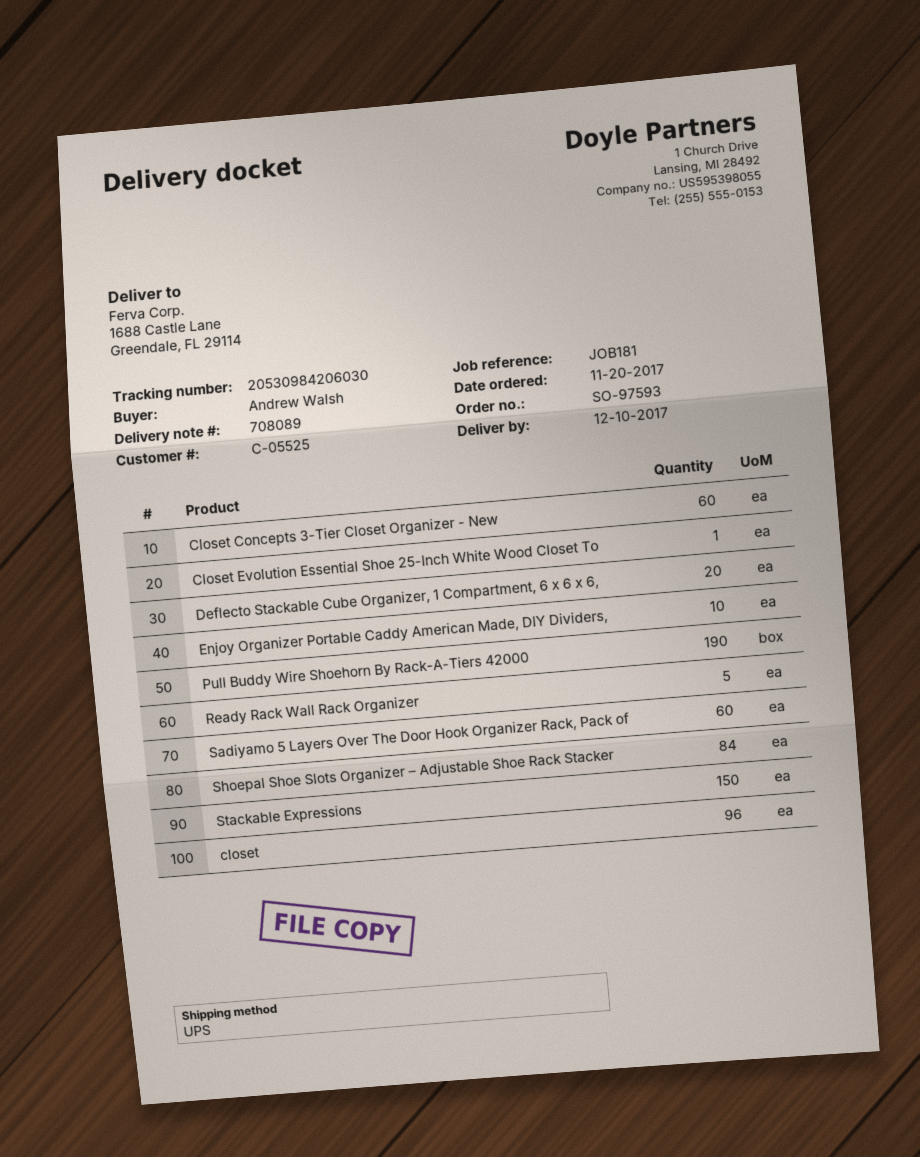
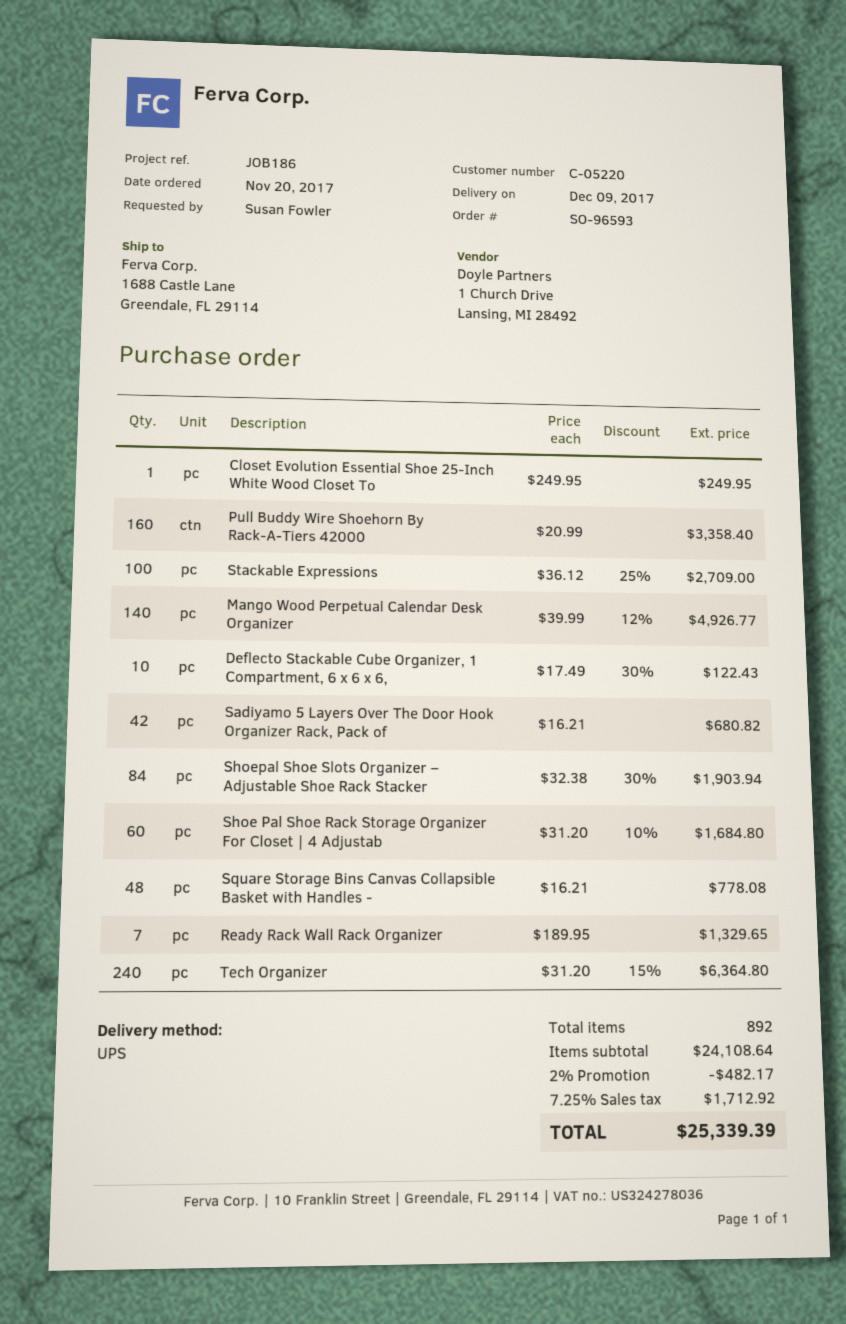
order number: SO-97593 -> SO-96593
delivery date: 2017-12-10 -> 2017-12-09
customer number: C-05525 -> C-05220
reference: JOB181 -> JOB186
ordered by: Andrew Walsh -> Susan Fowler
Closet Concepts 3-Tier Closet Organizer - New: 60 -> none
Deflecto Stackable Cube Organizer, 1 Compartment, 6 x 6 x 6,: 20 -> 10
Enjoy Organizer Portable Caddy American Made, DIY Dividers,: 10 -> none
Pull Buddy Wire Shoehorn By Rack-A-Tiers 42000: 190 -> 160
Ready Rack Wall Rack Organizer: 5 -> 7
Sadiyamo 5 Layers Over The Door Hook Organizer Rack, Pack of: 60 -> 42
Stackable Expressions: 150 -> 100
closet: 96 -> none
Mango Wood Perpetual Calendar Desk Organizer: none -> 140
Shoe Pal Shoe Rack Storage Organizer For Closet | 4 Adjustab: none -> 60
Square Storage Bins Canvas Collapsible Basket with Handles -: none -> 48
Tech Organizer: none -> 240

